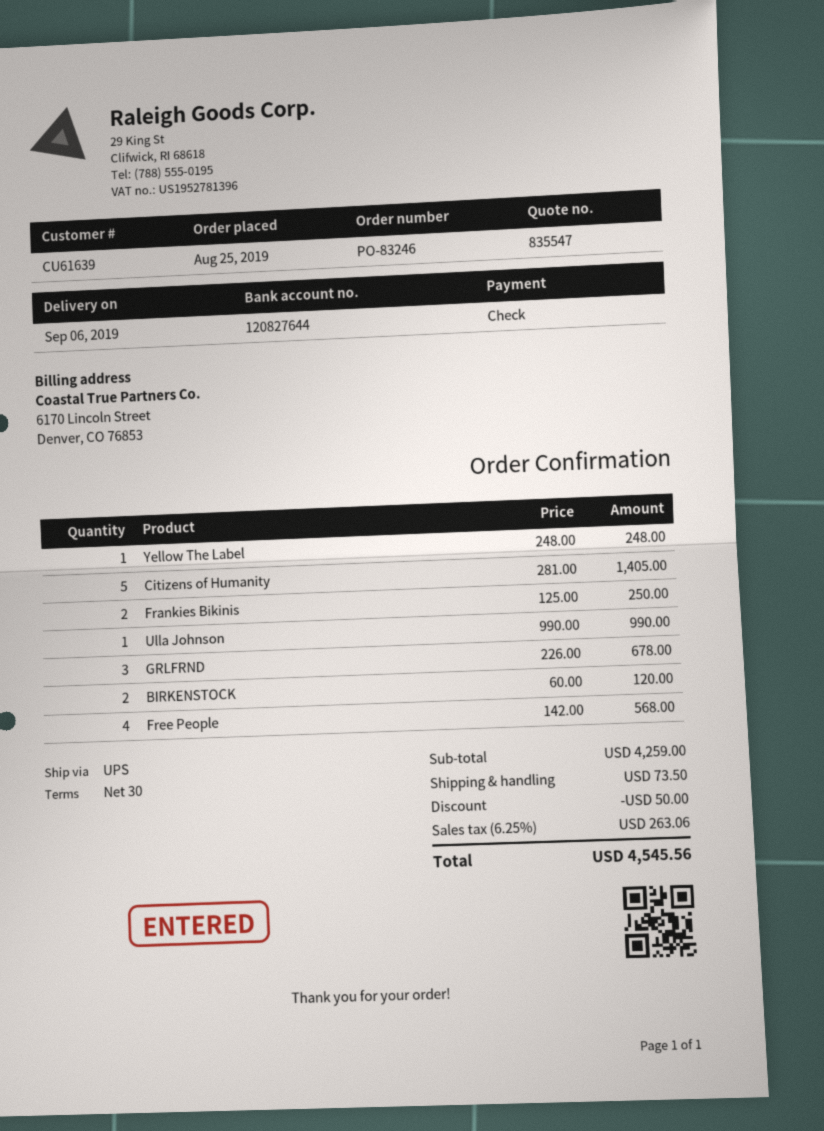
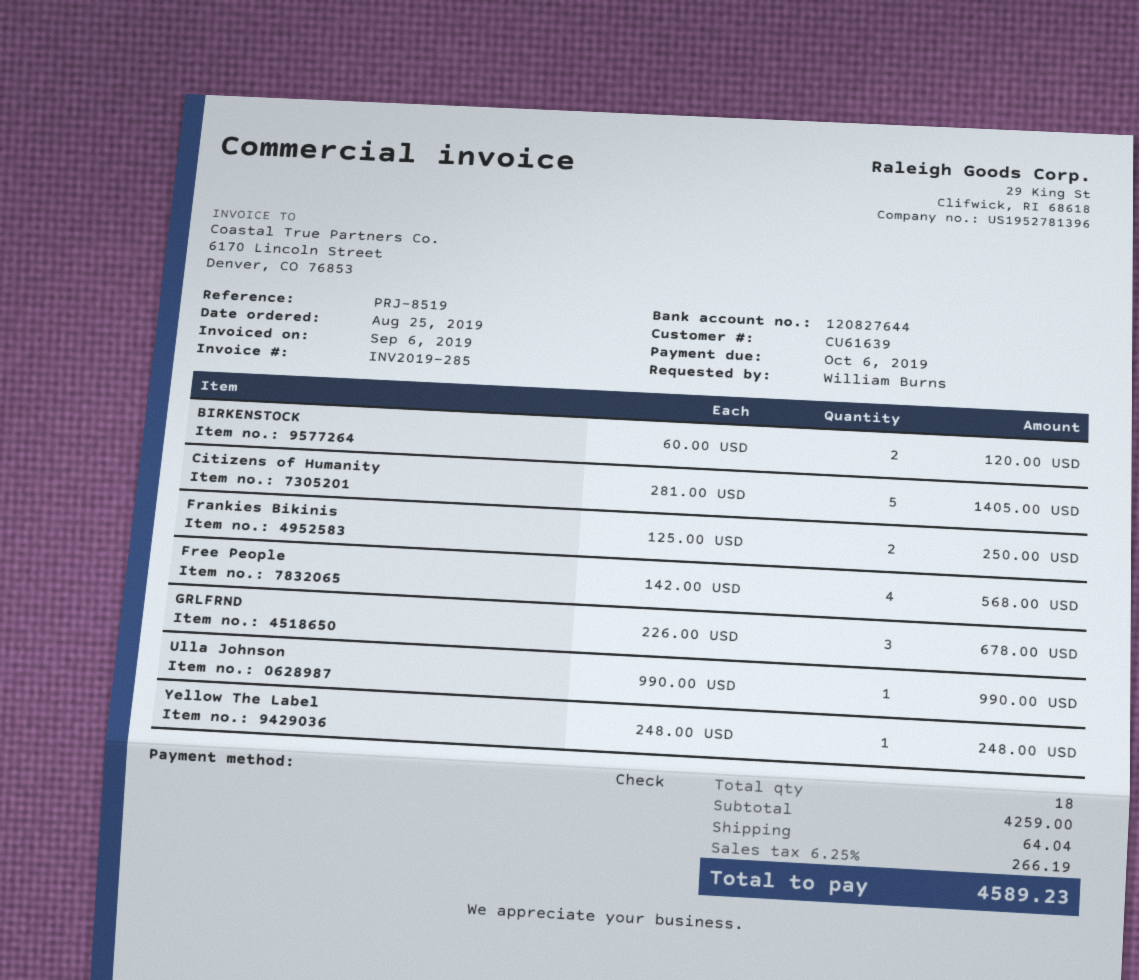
discount: 50.00 -> none
shipping: 73.50 -> 64.04
tax: 6.25% = 263.06 -> 6.25% = 266.19
total: 4545.56 -> 4589.23

